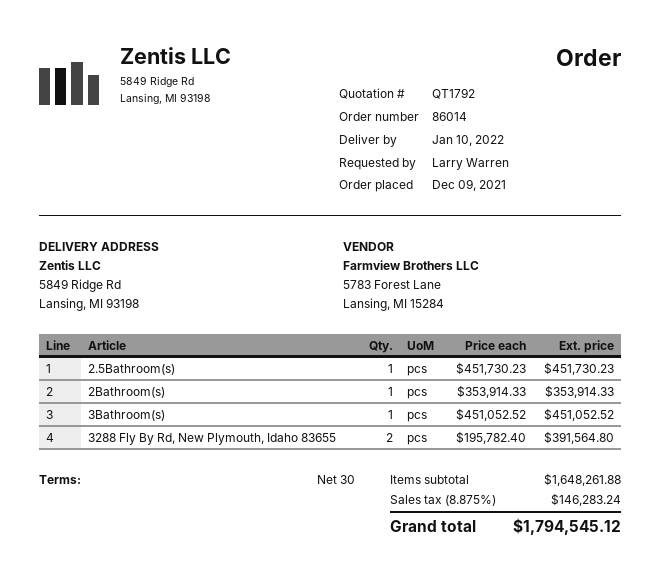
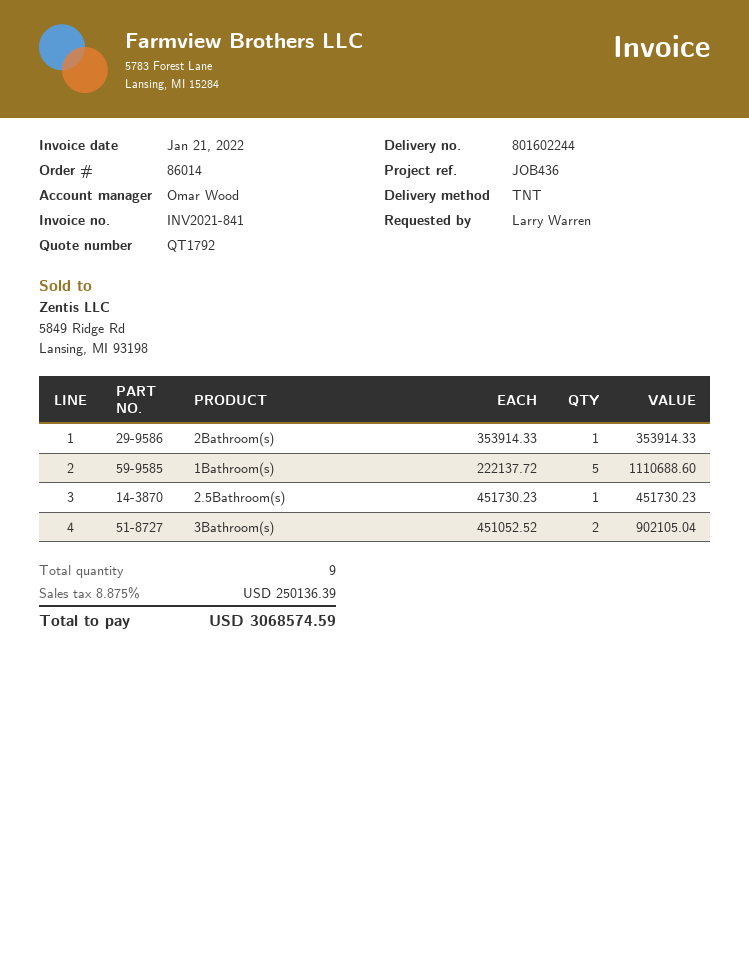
3Bathroom(s): 1 x 451052.52 = 451052.52 -> 2 x 451052.52 = 902105.04
3288 Fly By Rd, New Plymouth, Idaho 83655: 2 x 195782.40 = 391564.80 -> none
1Bathroom(s): none -> 5 x 222137.72 = 1110688.60
tax: 8.875% = 146283.24 -> 8.875% = 250136.39
total: 1794545.12 -> 3068574.59

